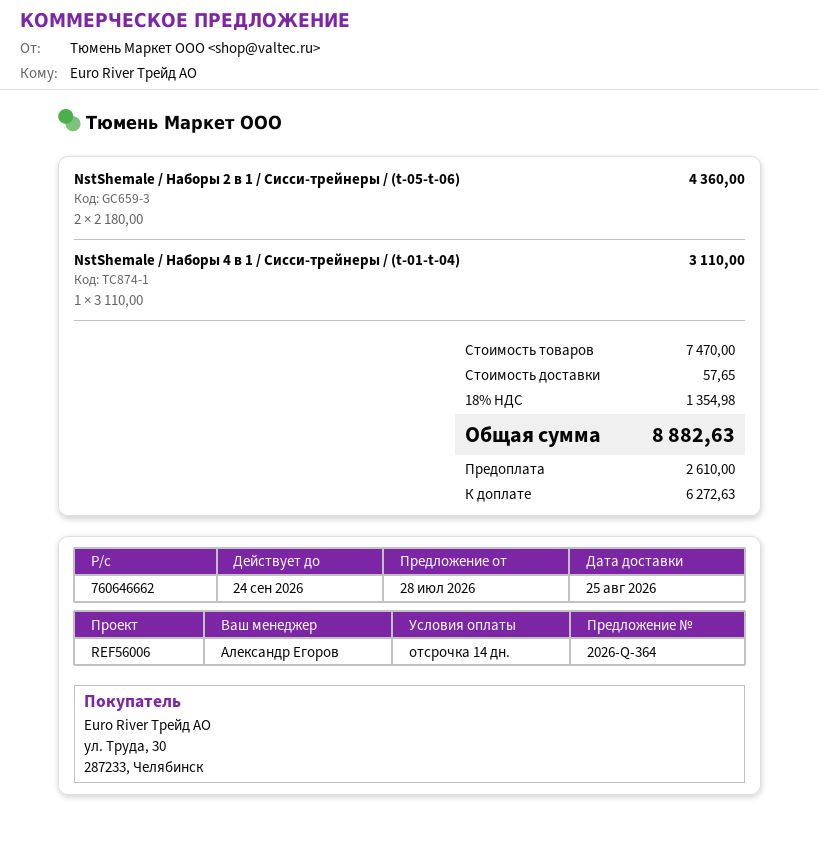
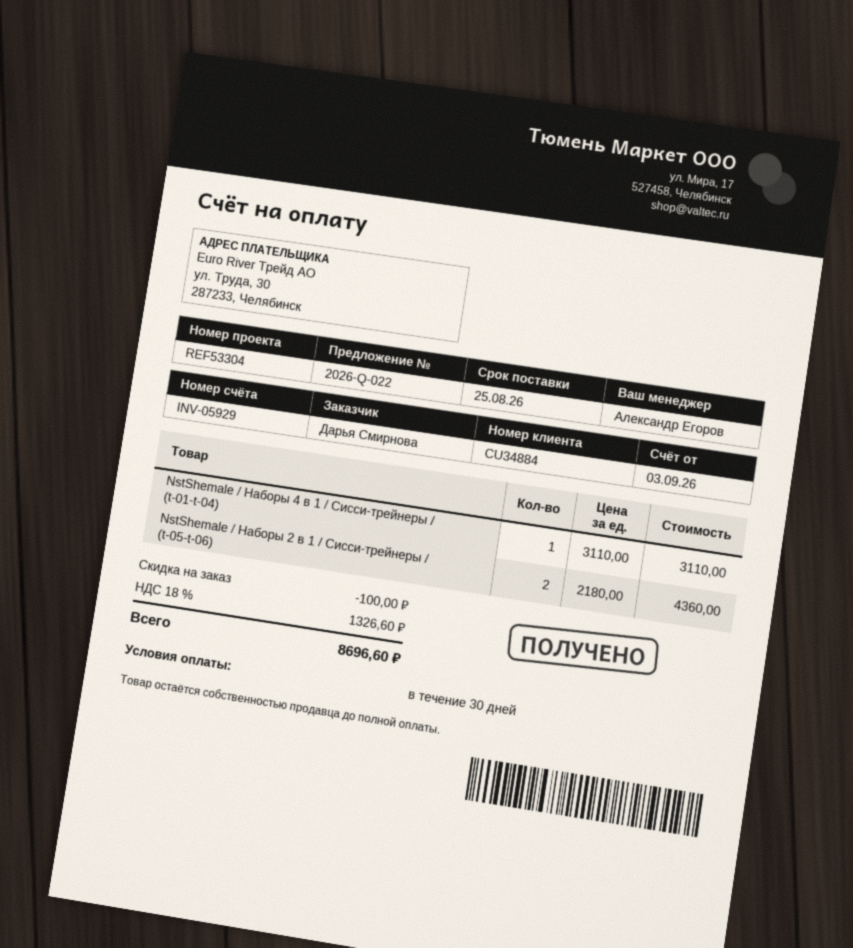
quote number: 2026-Q-364 -> 2026-Q-022
payment terms: 14 days -> 30 days
reference: REF56006 -> REF53304
discount: none -> 100.00
shipping: 57.65 -> none
tax: 18% = 1354.98 -> 18% = 1326.60
total: 8882.63 -> 8696.60

